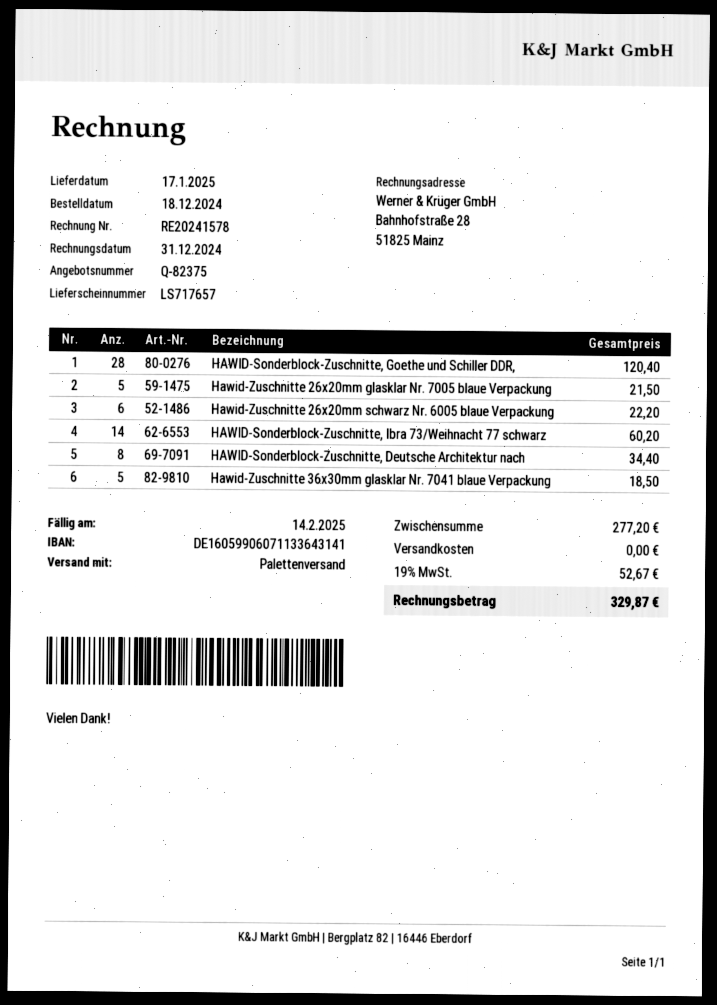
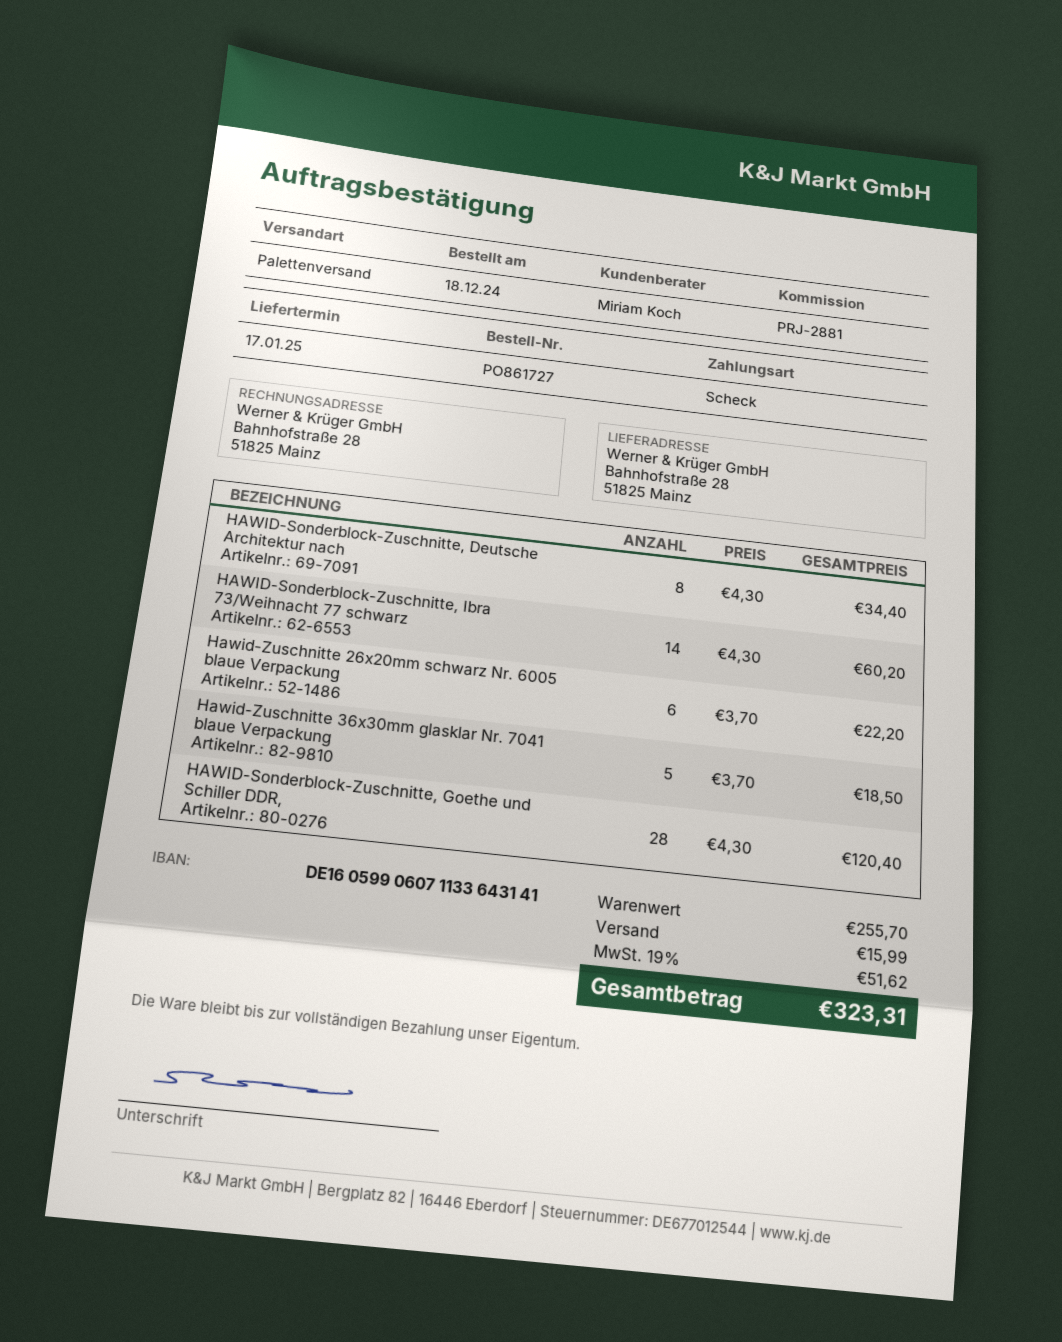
Hawid-Zuschnitte 26x20mm glasklar Nr. 7005 blaue Verpackung: 5 for 21.50 -> none
subtotal: 277.20 -> 255.70
shipping: 0.00 -> 15.99
tax: 19% = 52.67 -> 19% = 51.62
total: 329.87 -> 323.31

